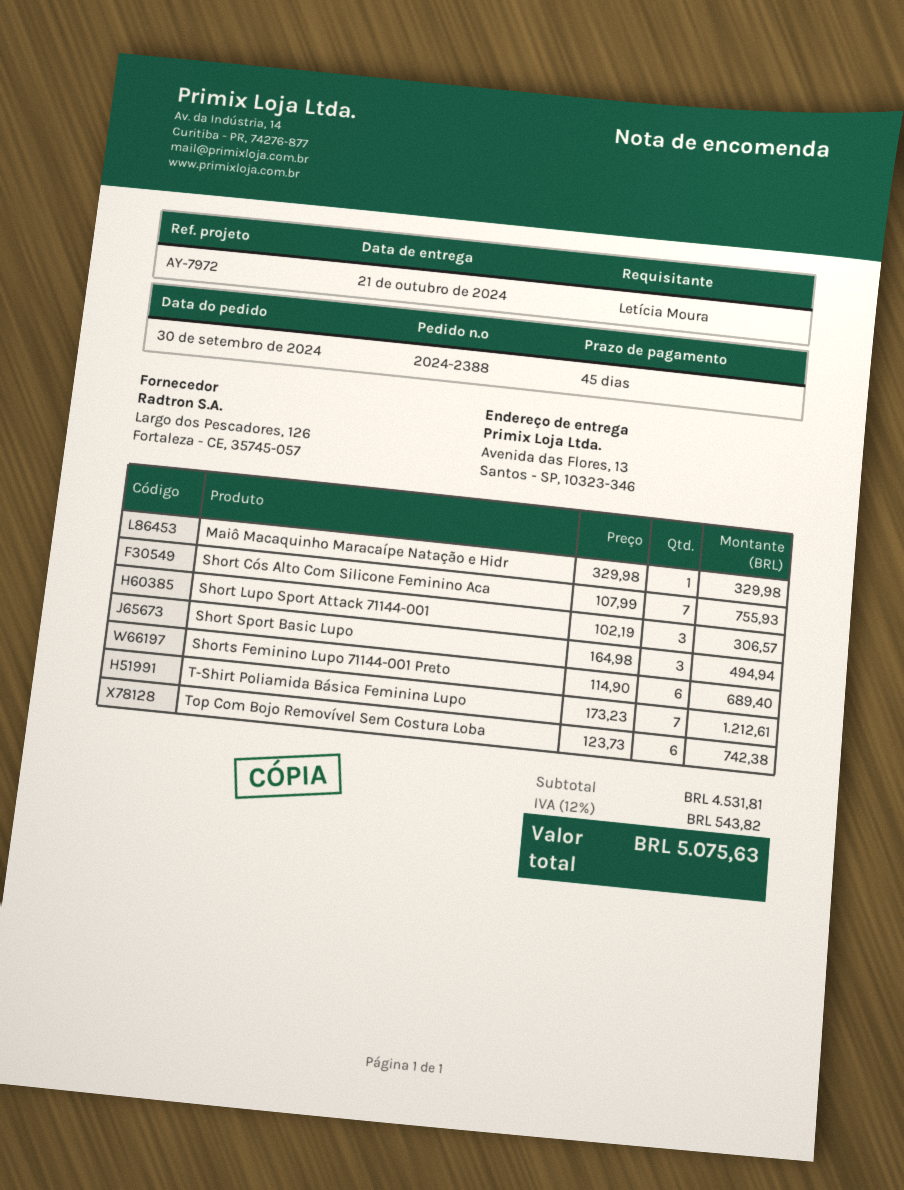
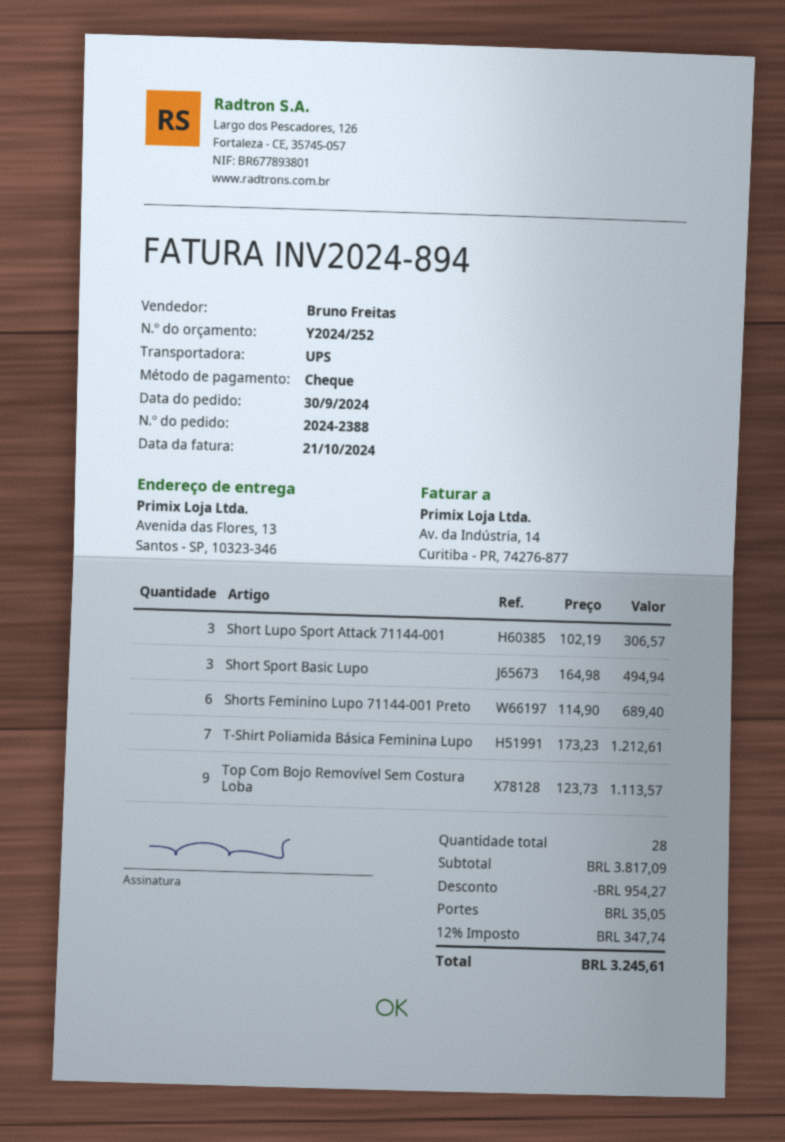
Maiô Macaquinho Maracaípe Natação e Hidr: 1 x 329.98 = 329.98 -> none
Short Cós Alto Com Silicone Feminino Aca: 7 x 107.99 = 755.93 -> none
Top Com Bojo Removível Sem Costura Loba: 6 x 123.73 = 742.38 -> 9 x 123.73 = 1113.57
subtotal: 4531.81 -> 3817.09
discount: none -> 954.27
shipping: none -> 35.05
tax: 12% = 543.82 -> 12% = 347.74
total: 5075.63 -> 3245.61

